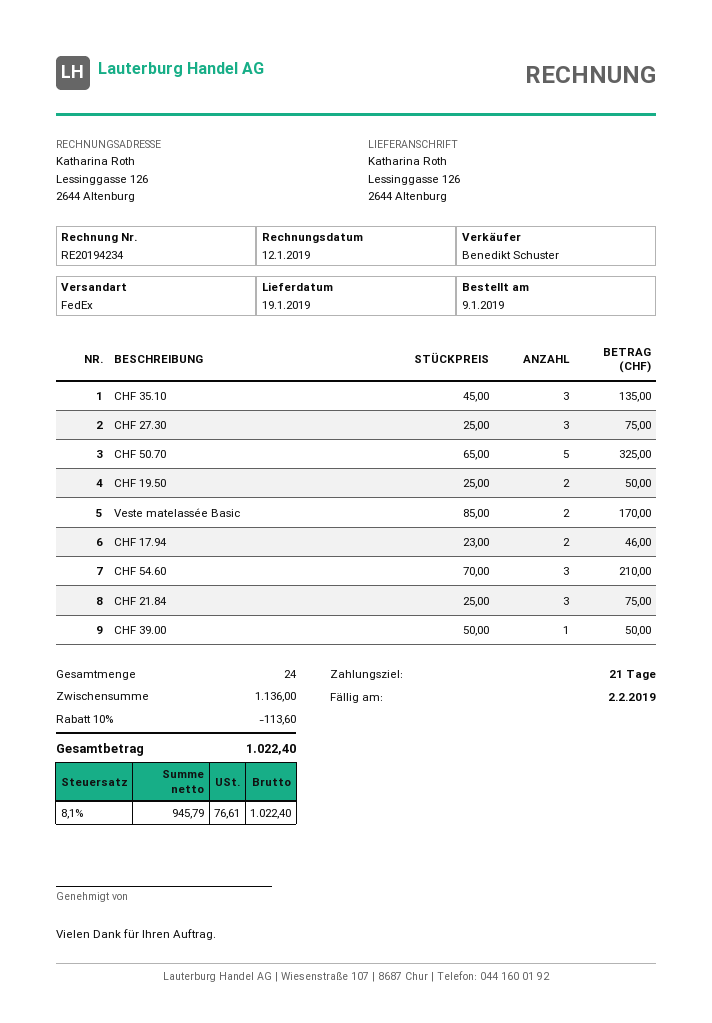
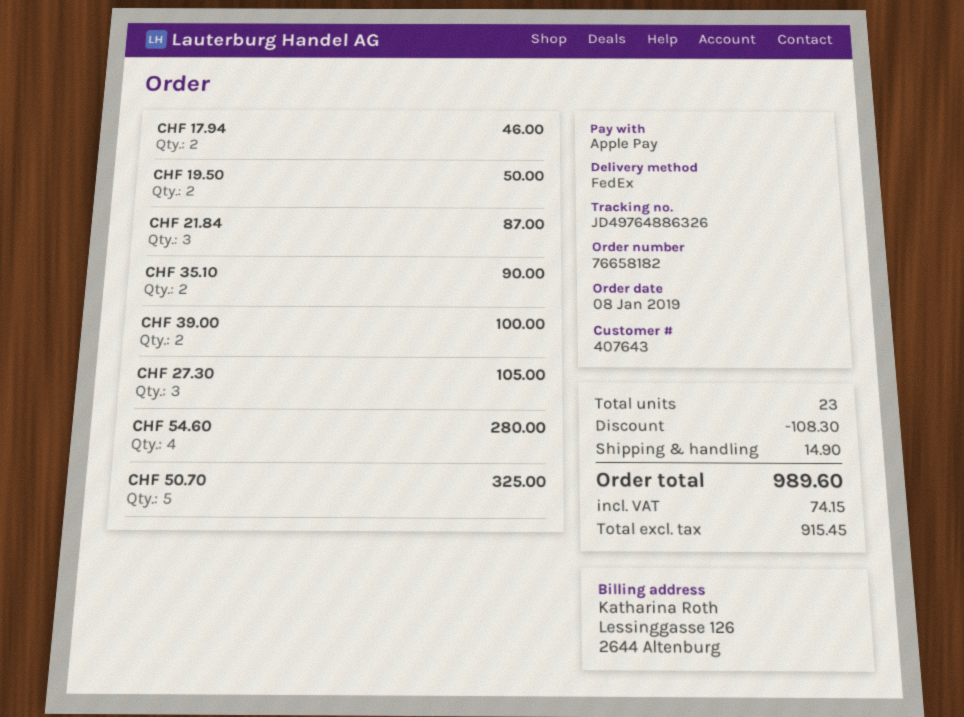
order date: 2019-01-09 -> 2019-01-08
CHF 35.10: 3 for 135.00 -> 2 for 90.00
CHF 27.30: 3 for 75.00 -> 3 for 105.00
Veste matelassée Basic: 2 for 170.00 -> none
CHF 54.60: 3 for 210.00 -> 4 for 280.00
CHF 21.84: 3 for 75.00 -> 3 for 87.00
CHF 39.00: 1 for 50.00 -> 2 for 100.00
total quantity: 24 -> 23
discount: 113.60 -> 108.30
shipping: none -> 14.90
net: 945.79 -> 915.45
tax: 76.61 -> 74.15
total: 1022.40 -> 989.60

